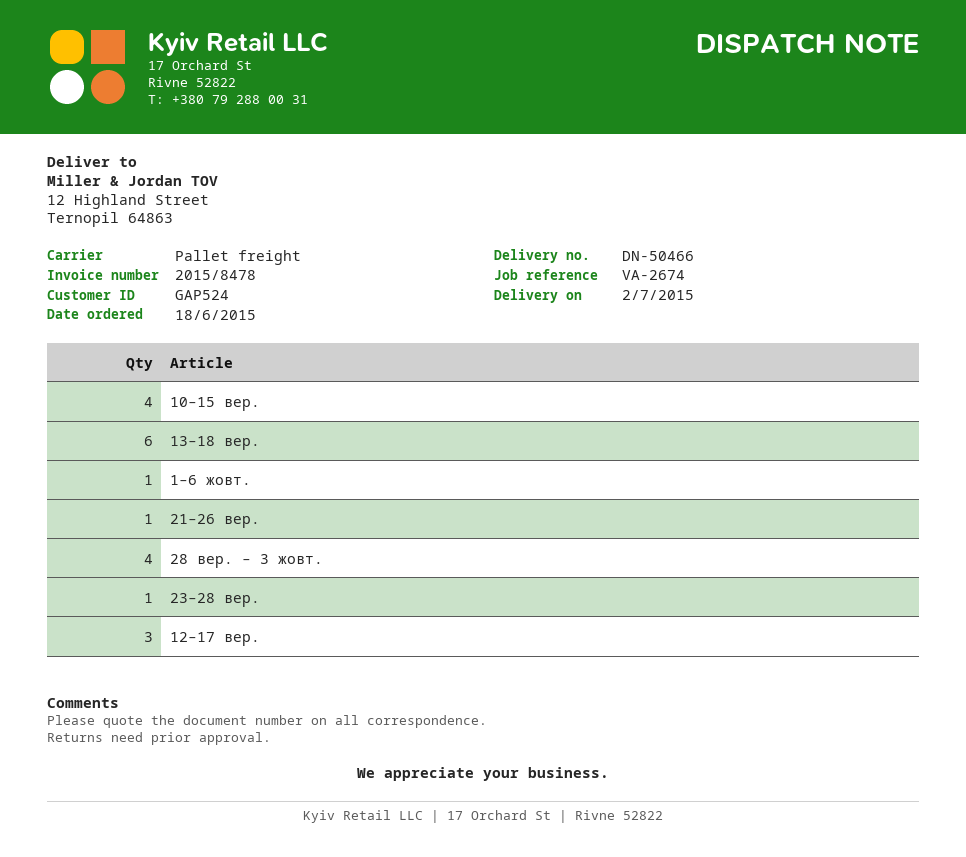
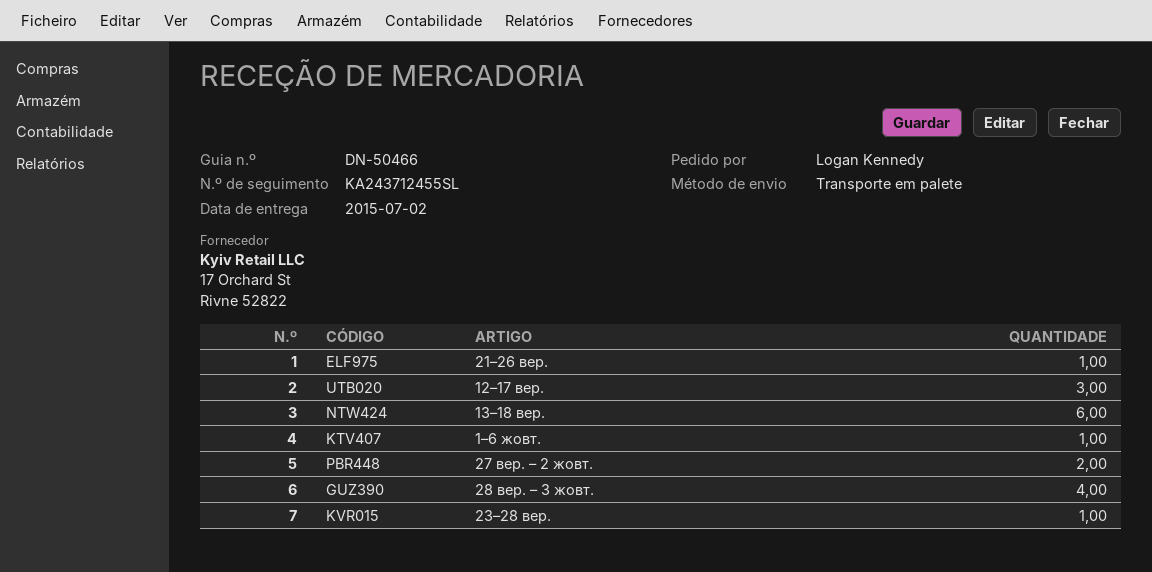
10–15 вер.: 4 -> none
27 вер. – 2 жовт.: none -> 2

